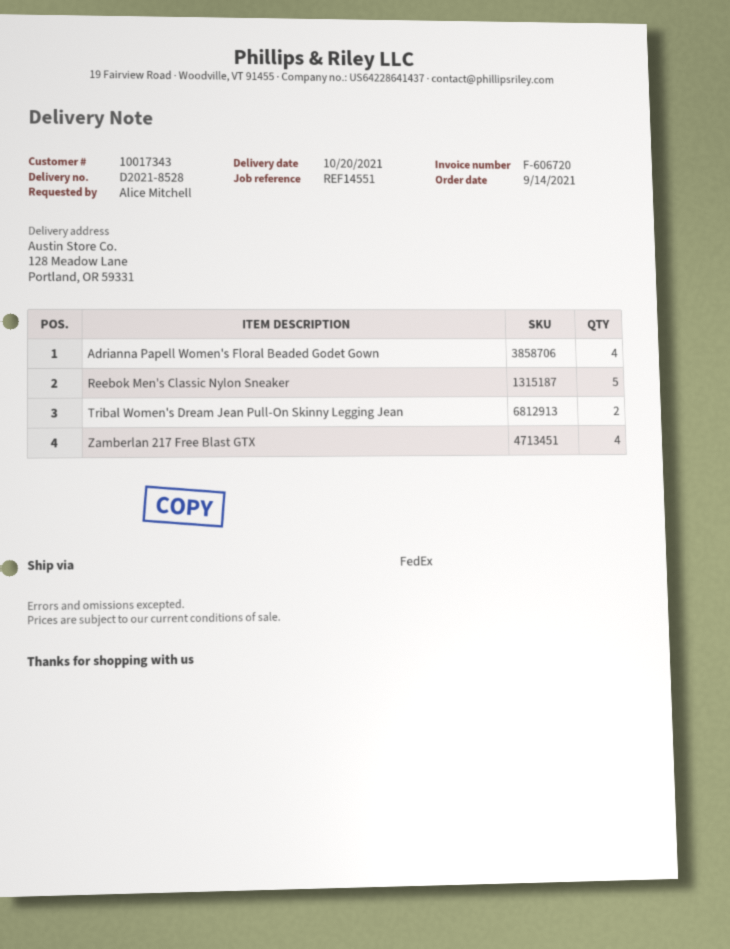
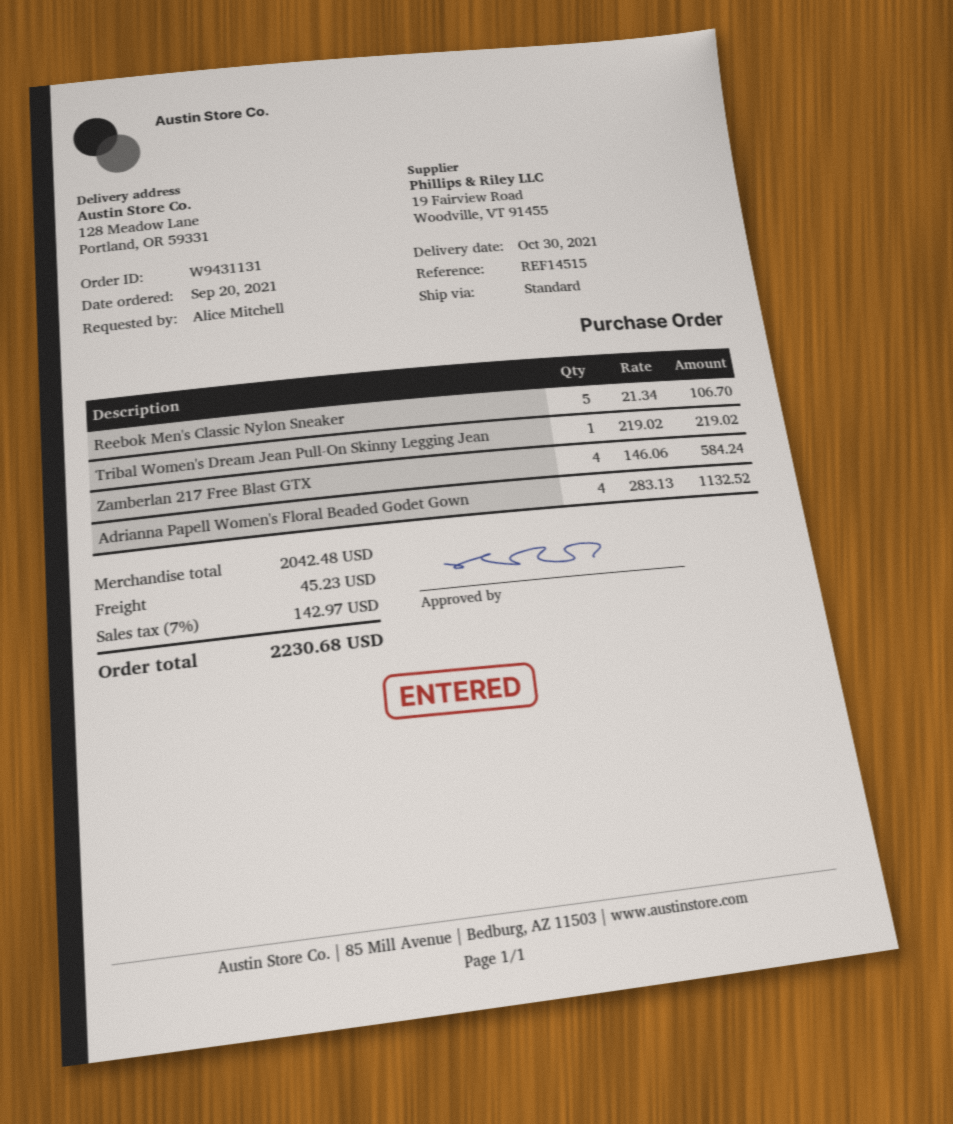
order date: 2021-09-14 -> 2021-09-20
delivery date: 2021-10-20 -> 2021-10-30
reference: REF14551 -> REF14515
shipping method: FedEx -> standard
Tribal Women's Dream Jean Pull-On Skinny Legging Jean: 2 -> 1

